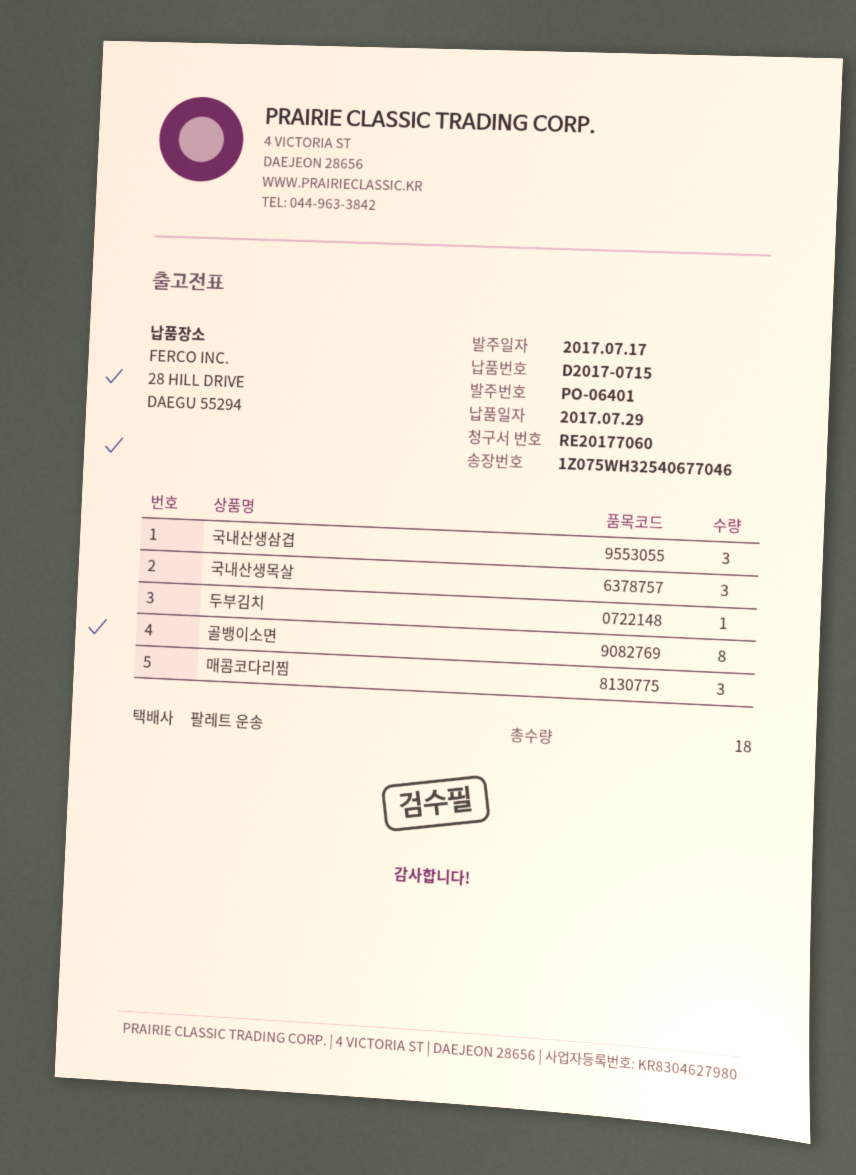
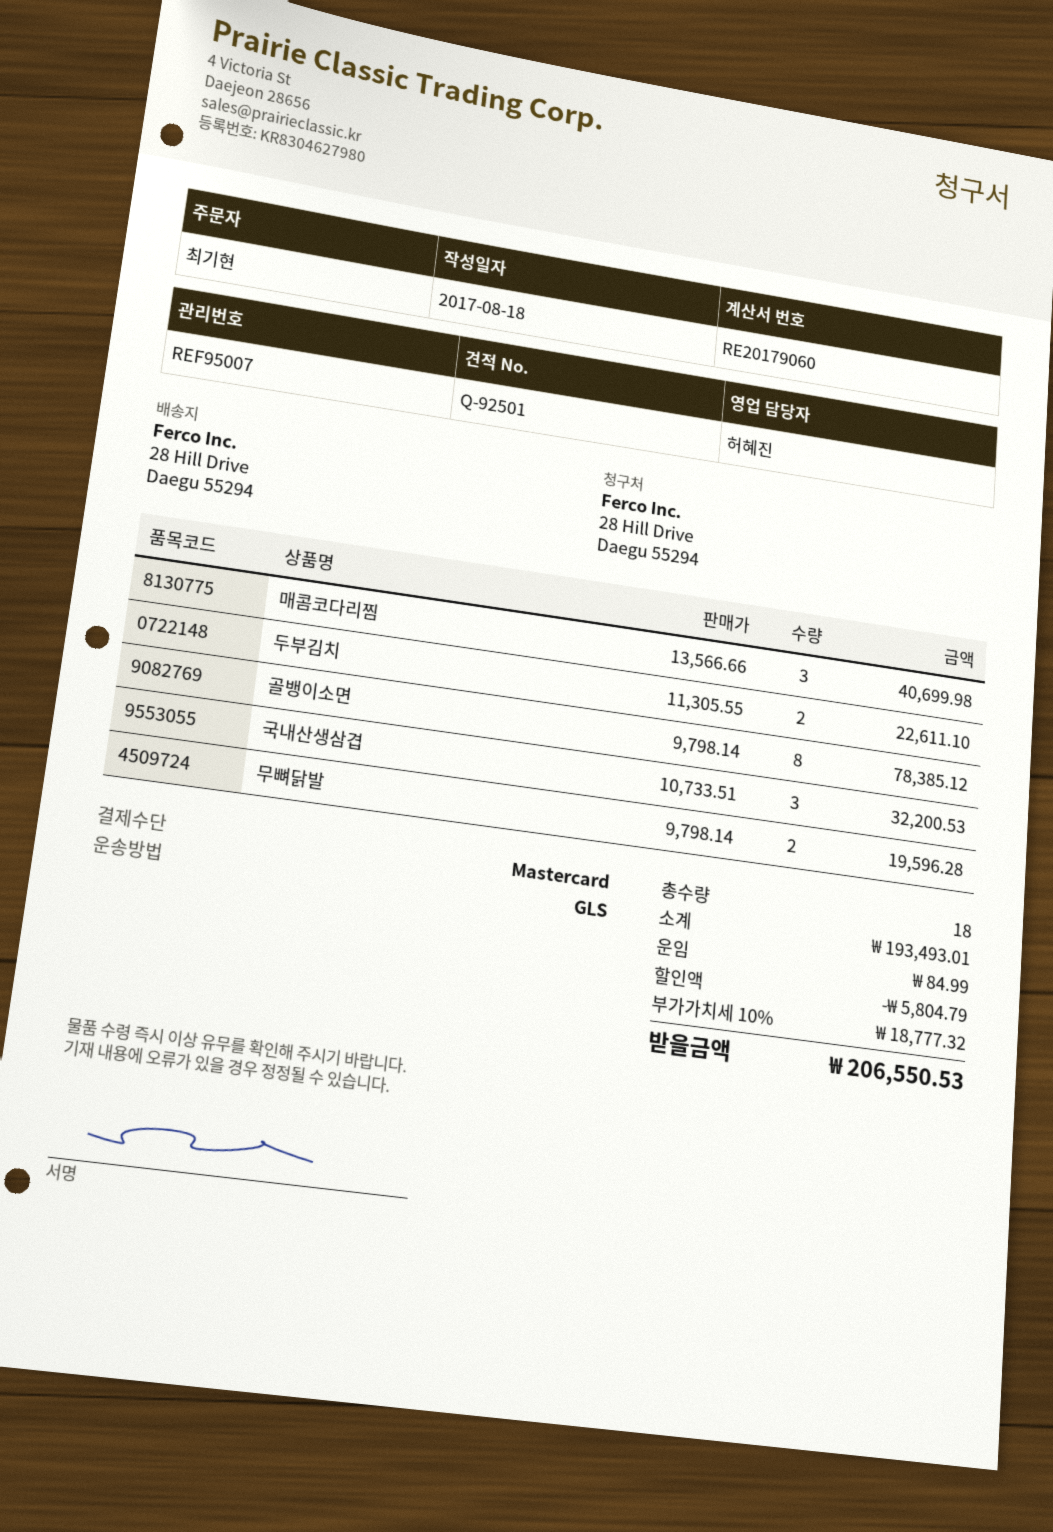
invoice number: RE20177060 -> RE20179060
shipping method: pallet freight -> GLS
국내산생목살: 3 -> none
두부김치: 1 -> 2
무뼈닭발: none -> 2

